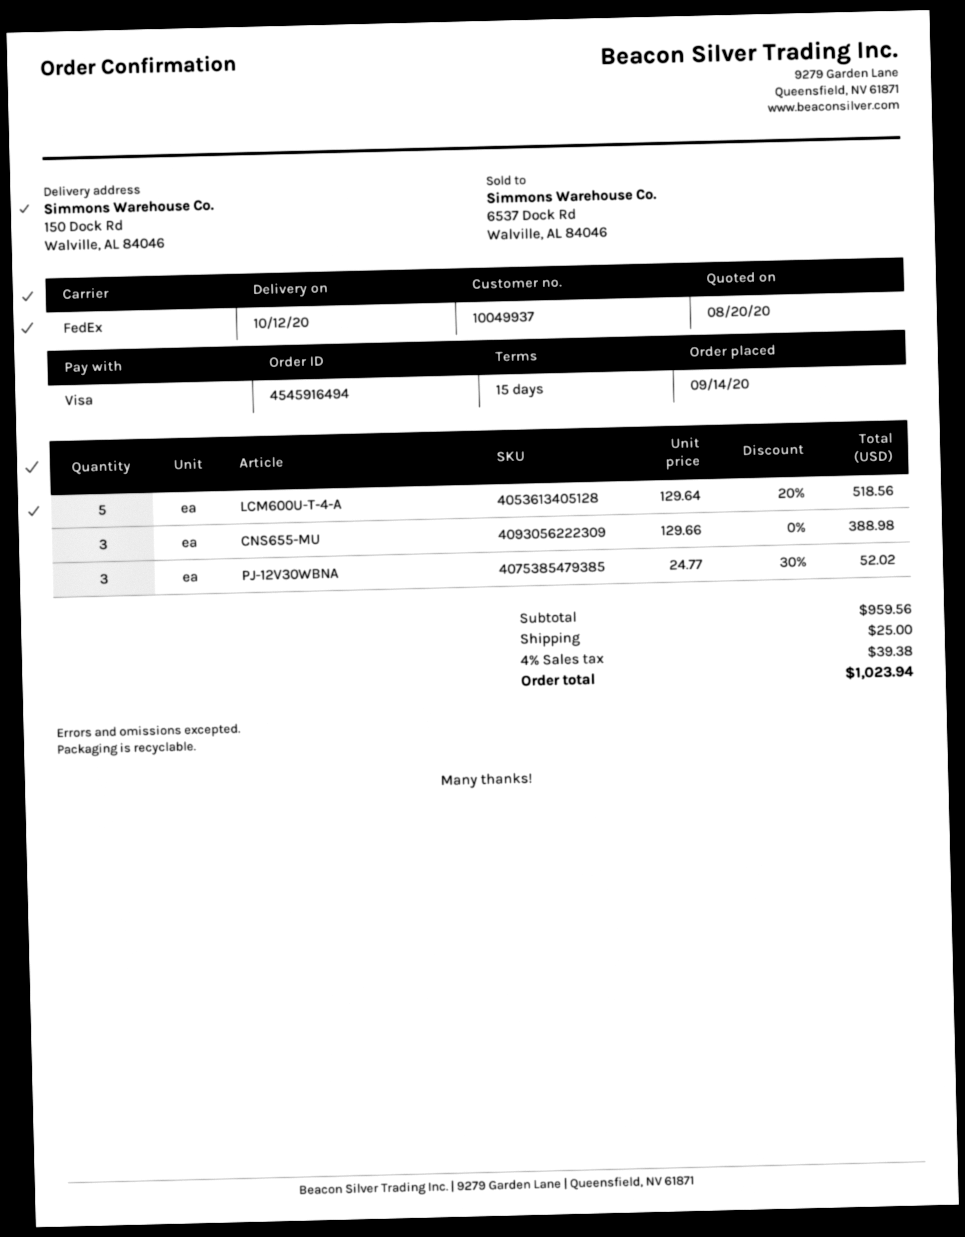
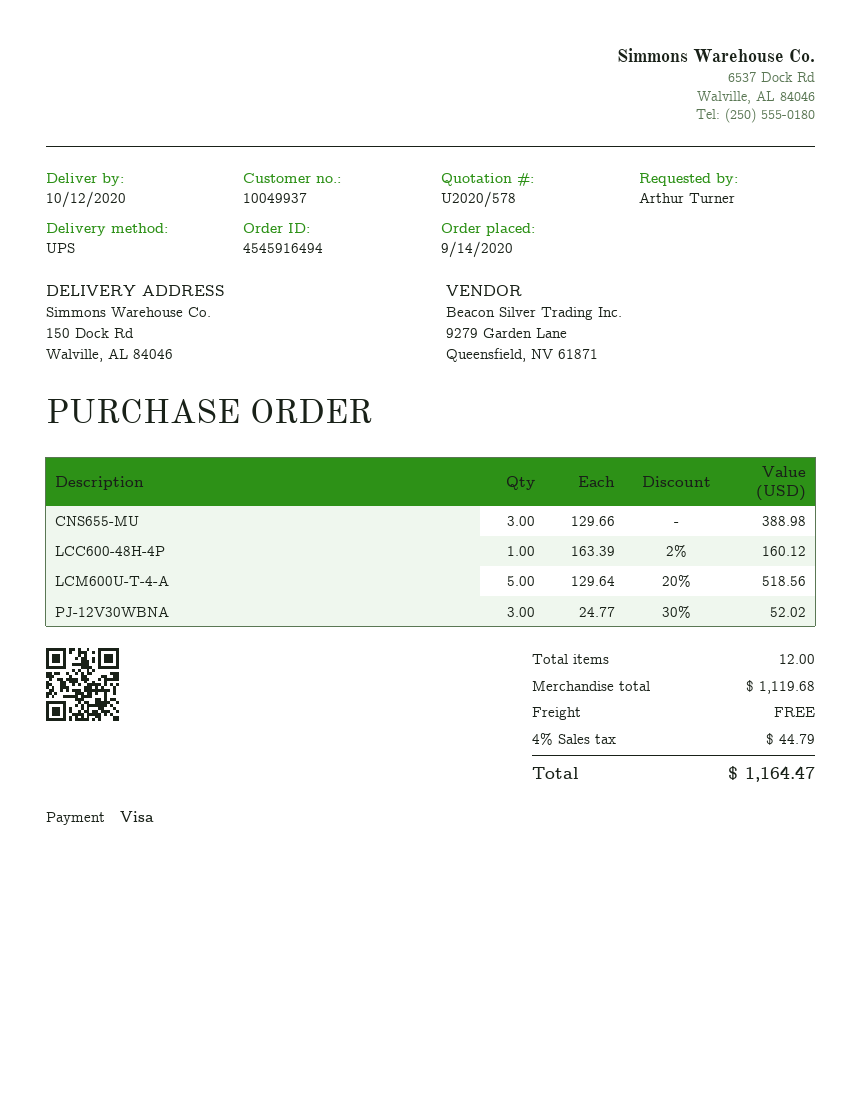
shipping method: FedEx -> UPS
LCC600-48H-4P: none -> 1 x 163.39 - 2% = 160.12
subtotal: 959.56 -> 1119.68
shipping: 25.00 -> 0.00
tax: 4% = 39.38 -> 4% = 44.79
total: 1023.94 -> 1164.47

